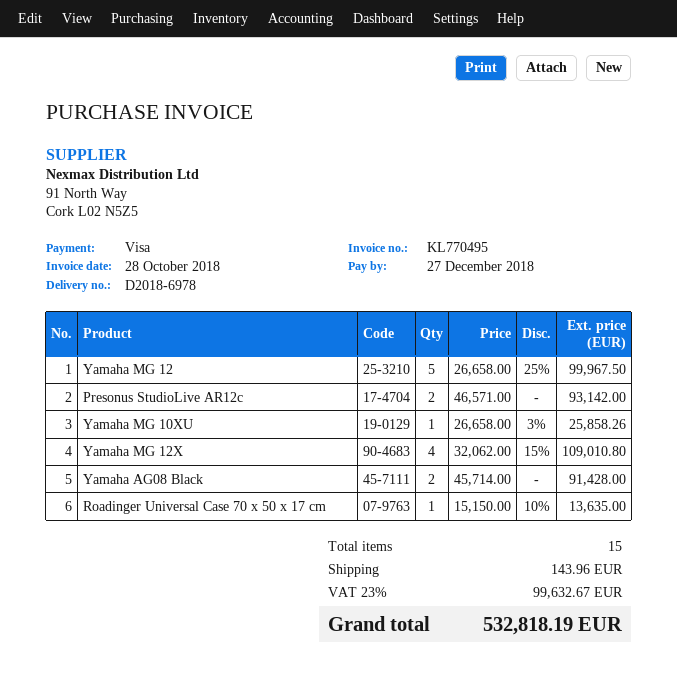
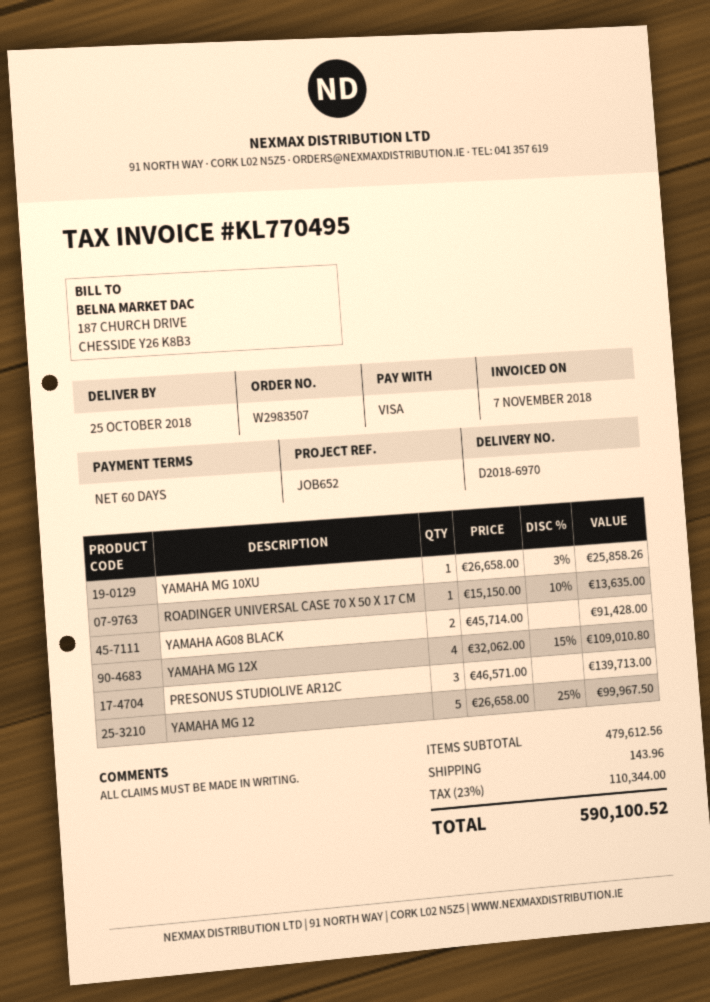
delivery note number: D2018-6978 -> D2018-6970
invoice date: 2018-10-28 -> 2018-11-07
Presonus StudioLive AR12c: 2 x 46571.00 = 93142.00 -> 3 x 46571.00 = 139713.00
tax: 23% = 99632.67 -> 23% = 110344.00
total: 532818.19 -> 590100.52

